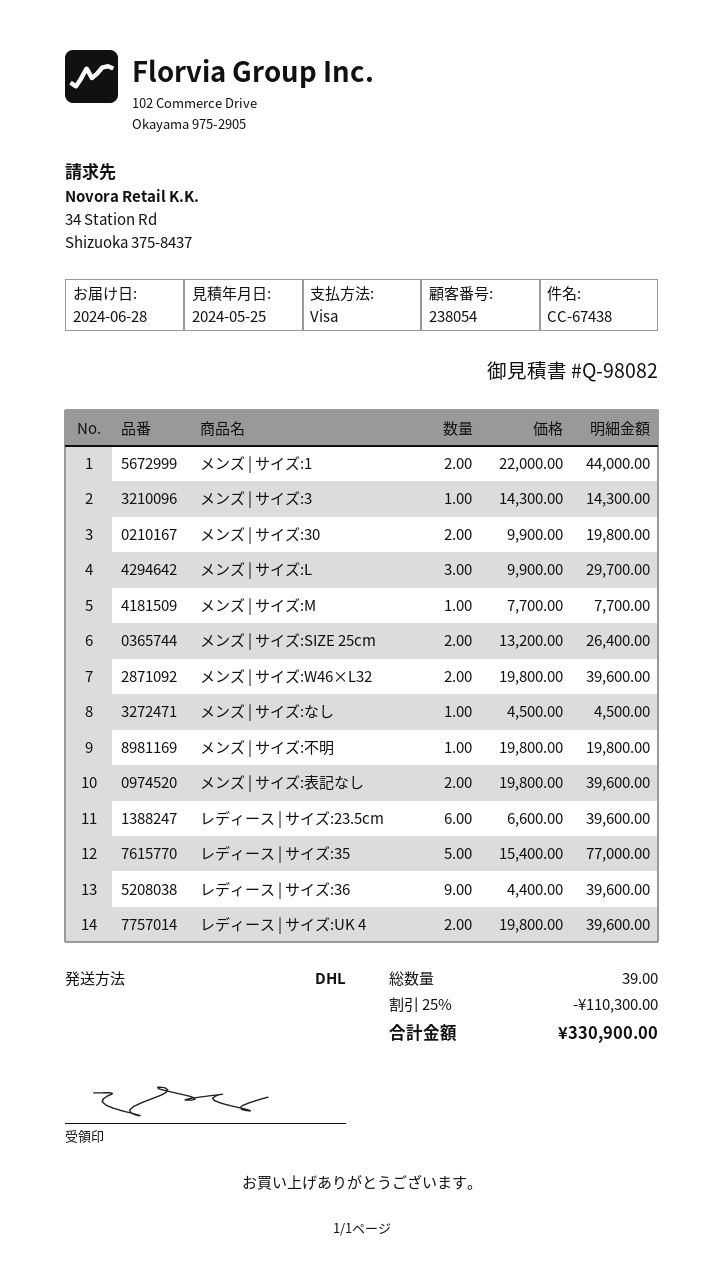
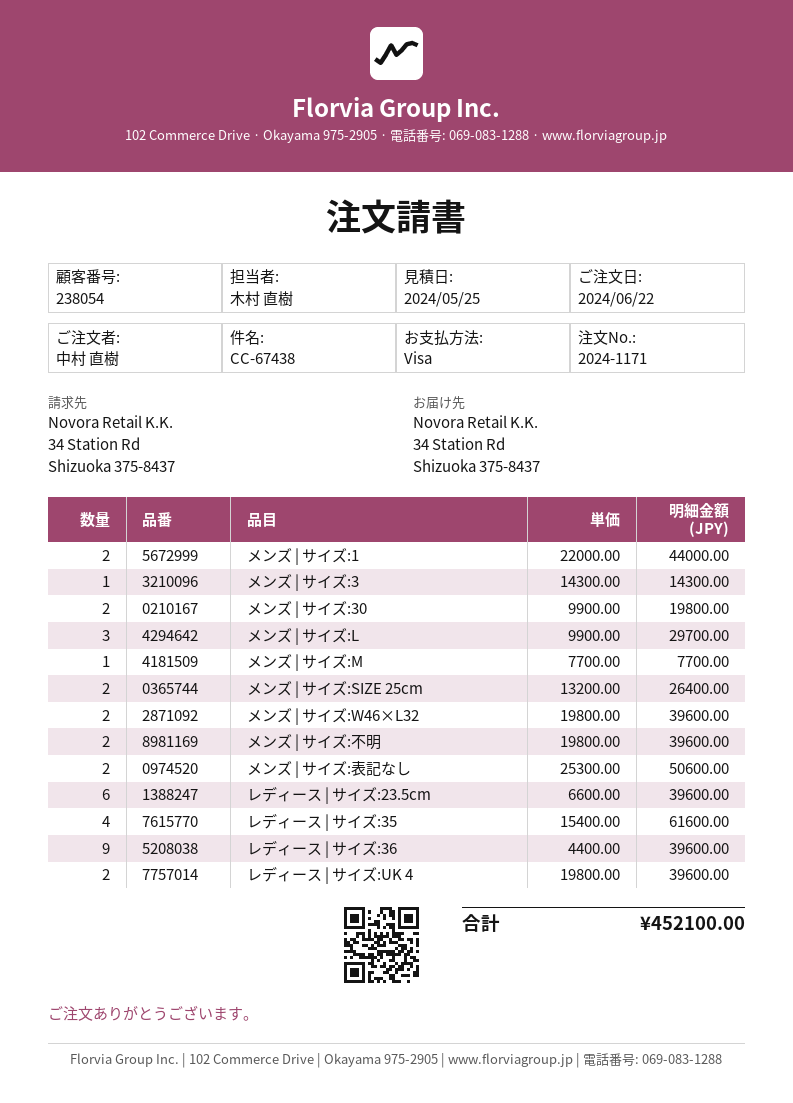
メンズ | サイズ:なし: 1 x 4500.00 = 4500.00 -> none
メンズ | サイズ:不明: 1 x 19800.00 = 19800.00 -> 2 x 19800.00 = 39600.00
メンズ | サイズ:表記なし: 2 x 19800.00 = 39600.00 -> 2 x 25300.00 = 50600.00
レディース | サイズ:35: 5 x 15400.00 = 77000.00 -> 4 x 15400.00 = 61600.00
discount: 25% = 110300.00 -> none
total: 330900.00 -> 452100.00

